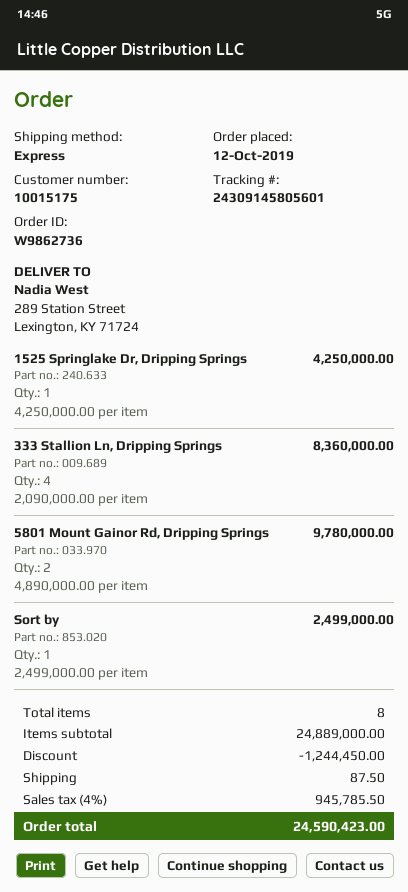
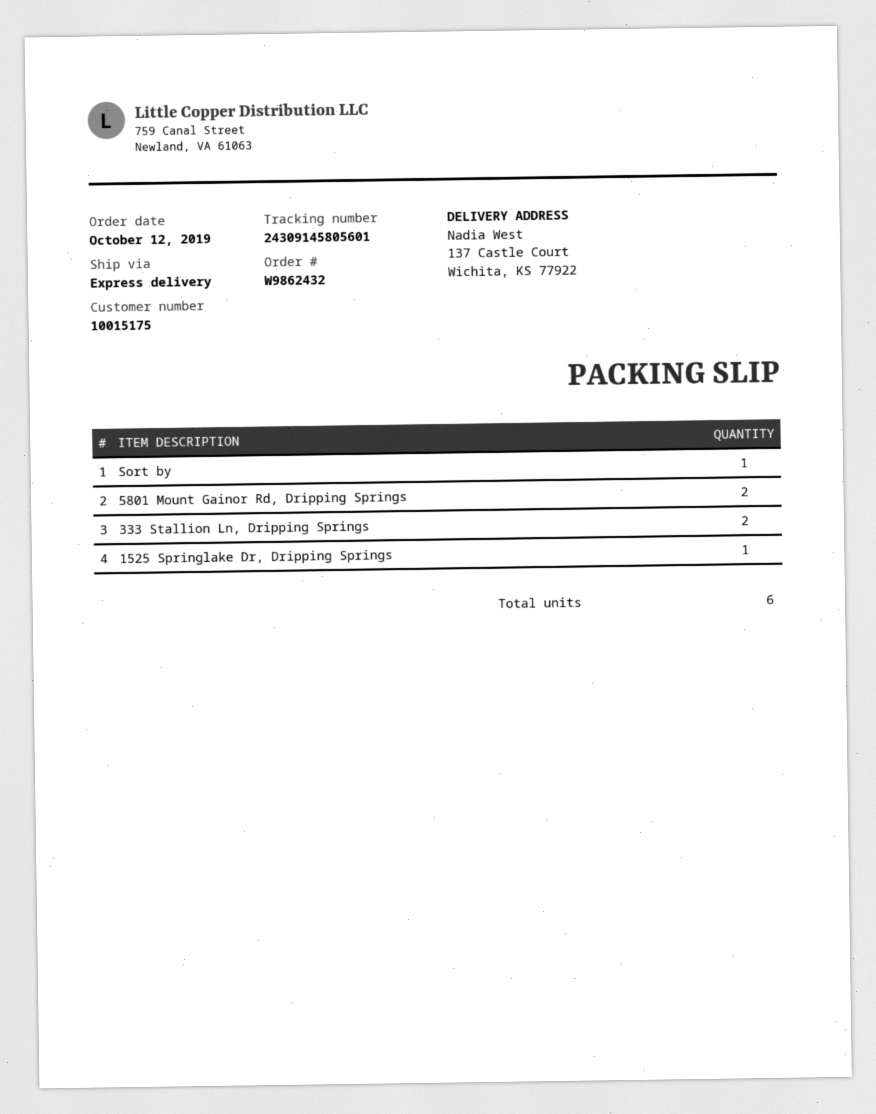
order number: W9862736 -> W9862432
ship to: 289 Station Street, Lexington, KY 71724 -> 137 Castle Court, Wichita, KS 77922
333 Stallion Ln, Dripping Springs: 4 -> 2
total quantity: 8 -> 6

